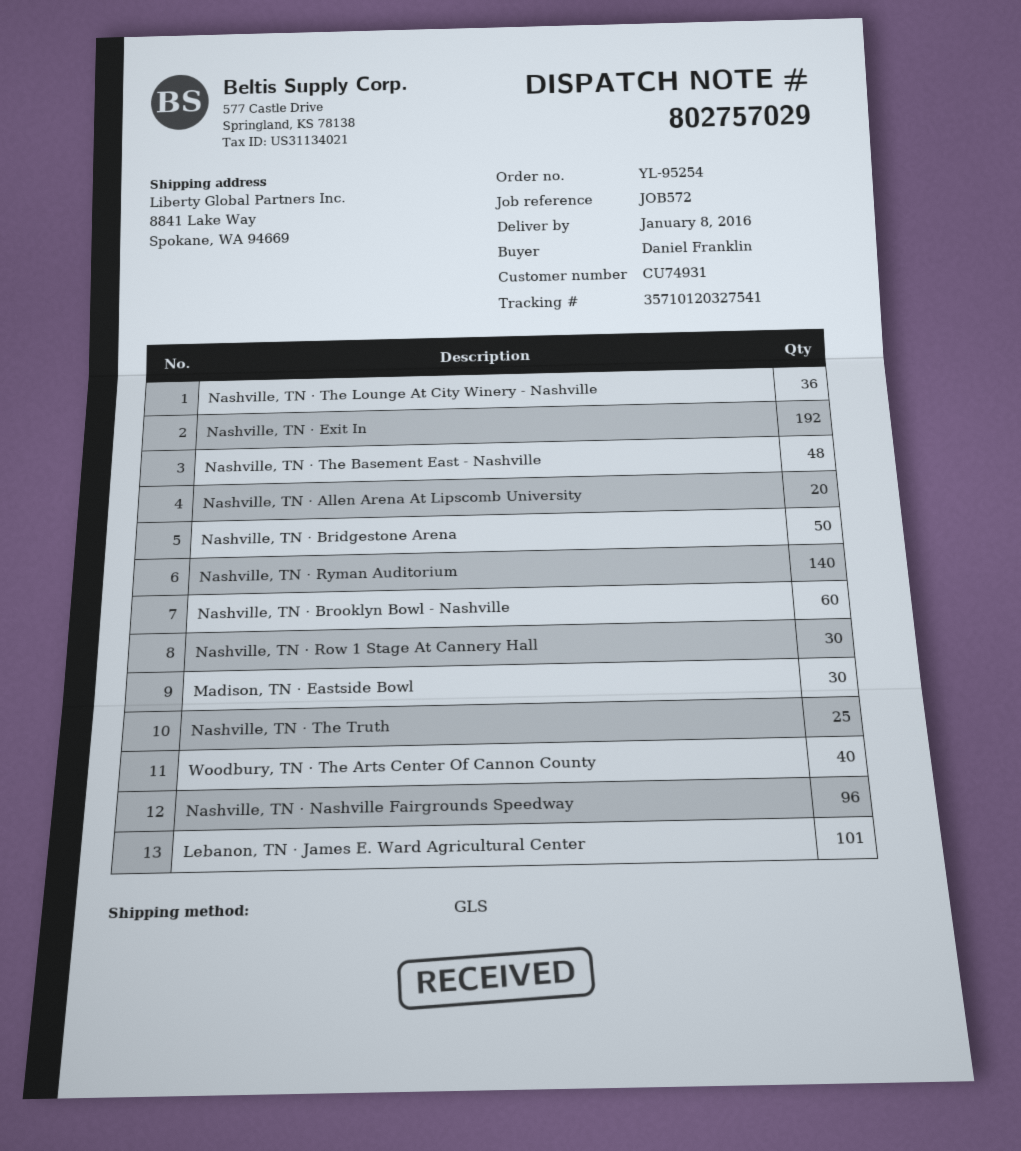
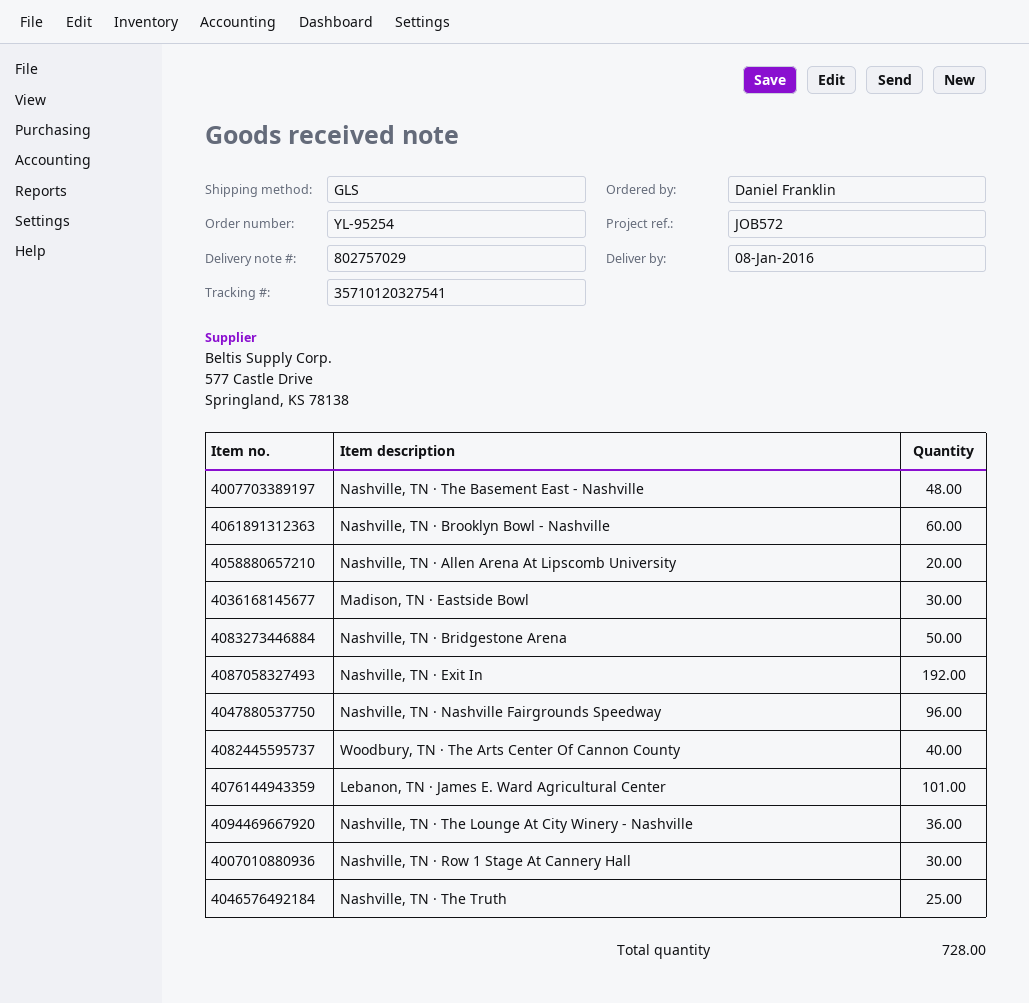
Nashville, TN · Ryman Auditorium: 140 -> none

